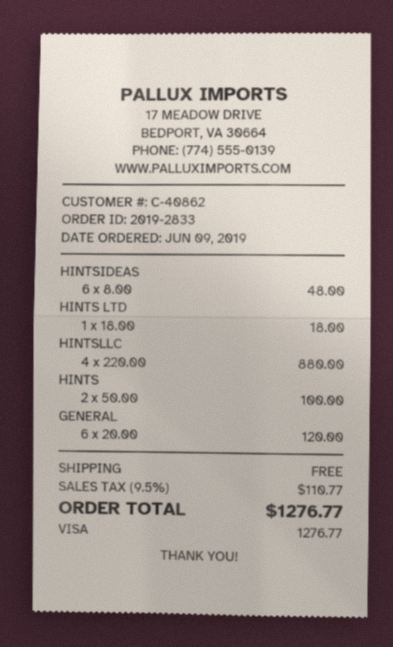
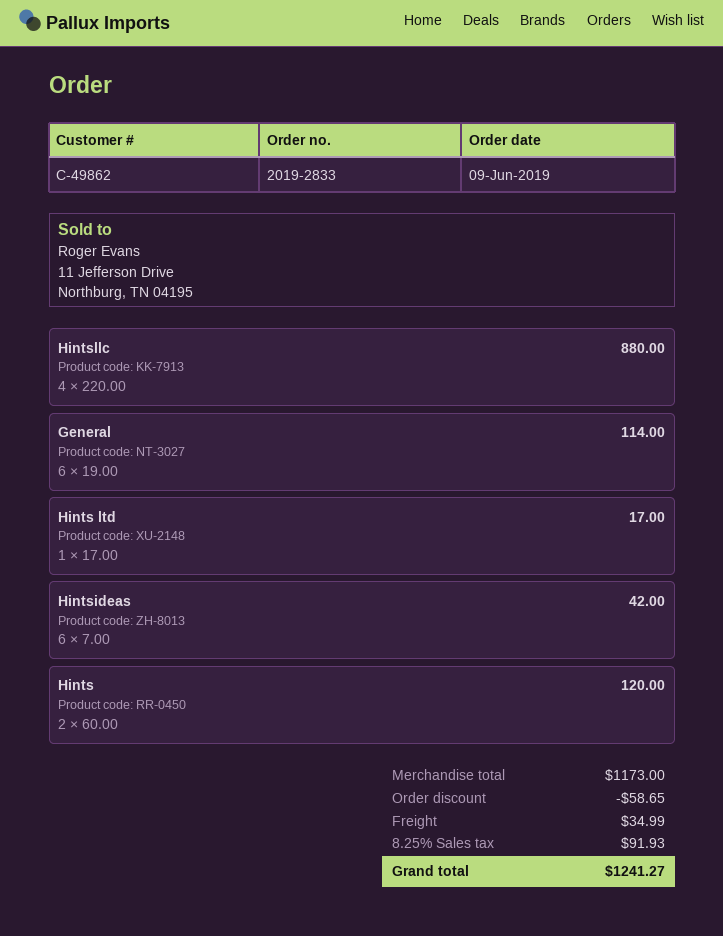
customer number: C-40862 -> C-49862
HINTSIDEAS: 6 x 8.00 = 48.00 -> 6 x 7.00 = 42.00
HINTS LTD: 1 x 18.00 = 18.00 -> 1 x 17.00 = 17.00
HINTS: 2 x 50.00 = 100.00 -> 2 x 60.00 = 120.00
GENERAL: 6 x 20.00 = 120.00 -> 6 x 19.00 = 114.00
discount: none -> 58.65
shipping: 0.00 -> 34.99
tax: 9.5% = 110.77 -> 8.25% = 91.93
total: 1276.77 -> 1241.27

